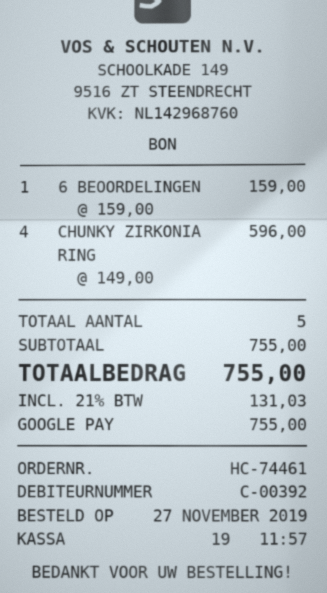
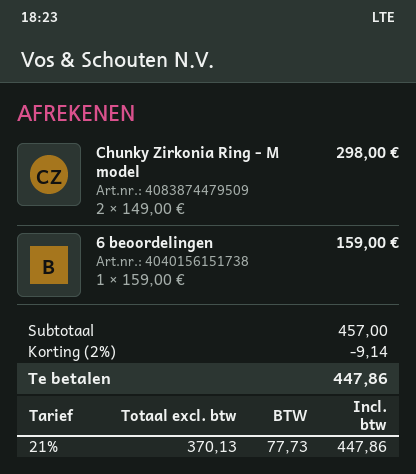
CHUNKY ZIRKONIA RING: 4 x 149.00 = 596.00 -> 2 x 149.00 = 298.00
subtotal: 755.00 -> 457.00
discount: none -> 2% = 9.14
tax: 21% = 131.03 -> 21% = 77.73
total: 755.00 -> 447.86

